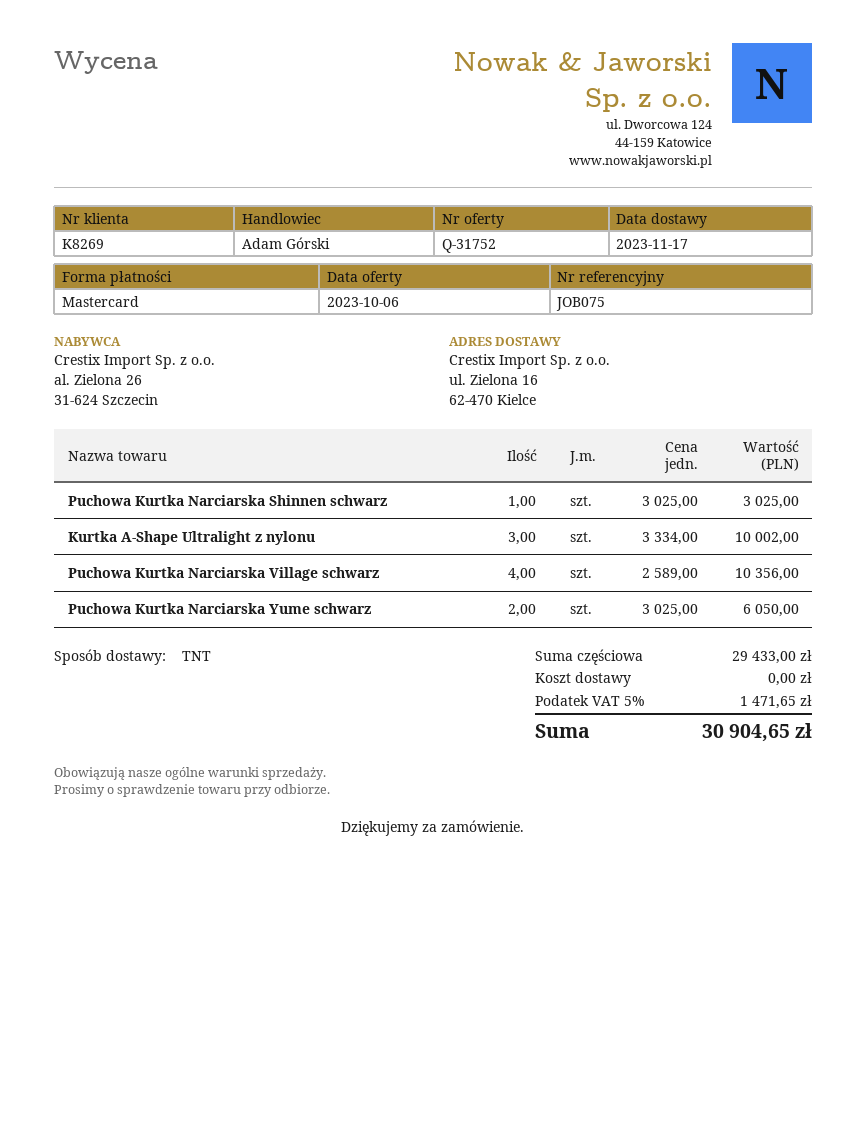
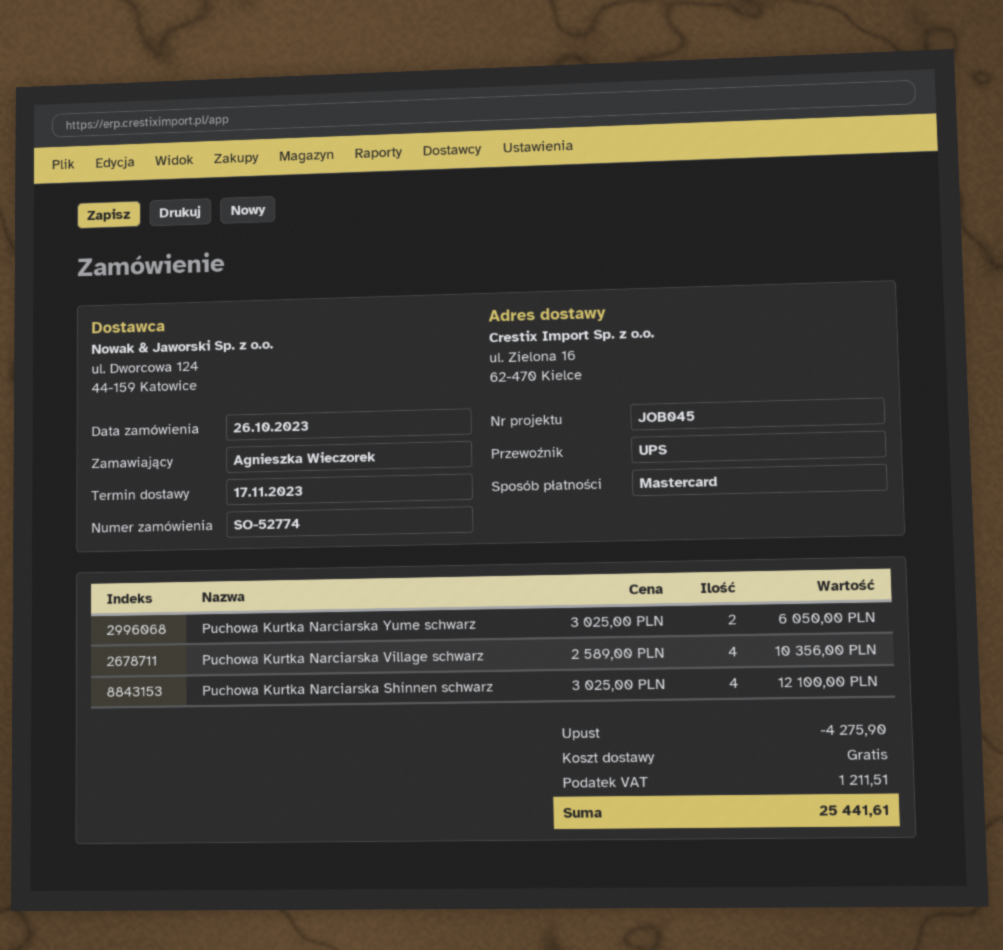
reference: JOB075 -> JOB045
shipping method: TNT -> UPS
Puchowa Kurtka Narciarska Shinnen schwarz: 1 x 3025.00 = 3025.00 -> 4 x 3025.00 = 12100.00
Kurtka A-Shape Ultralight z nylonu: 3 x 3334.00 = 10002.00 -> none
discount: none -> 4275.90
tax: 1471.65 -> 1211.51
total: 30904.65 -> 25441.61

